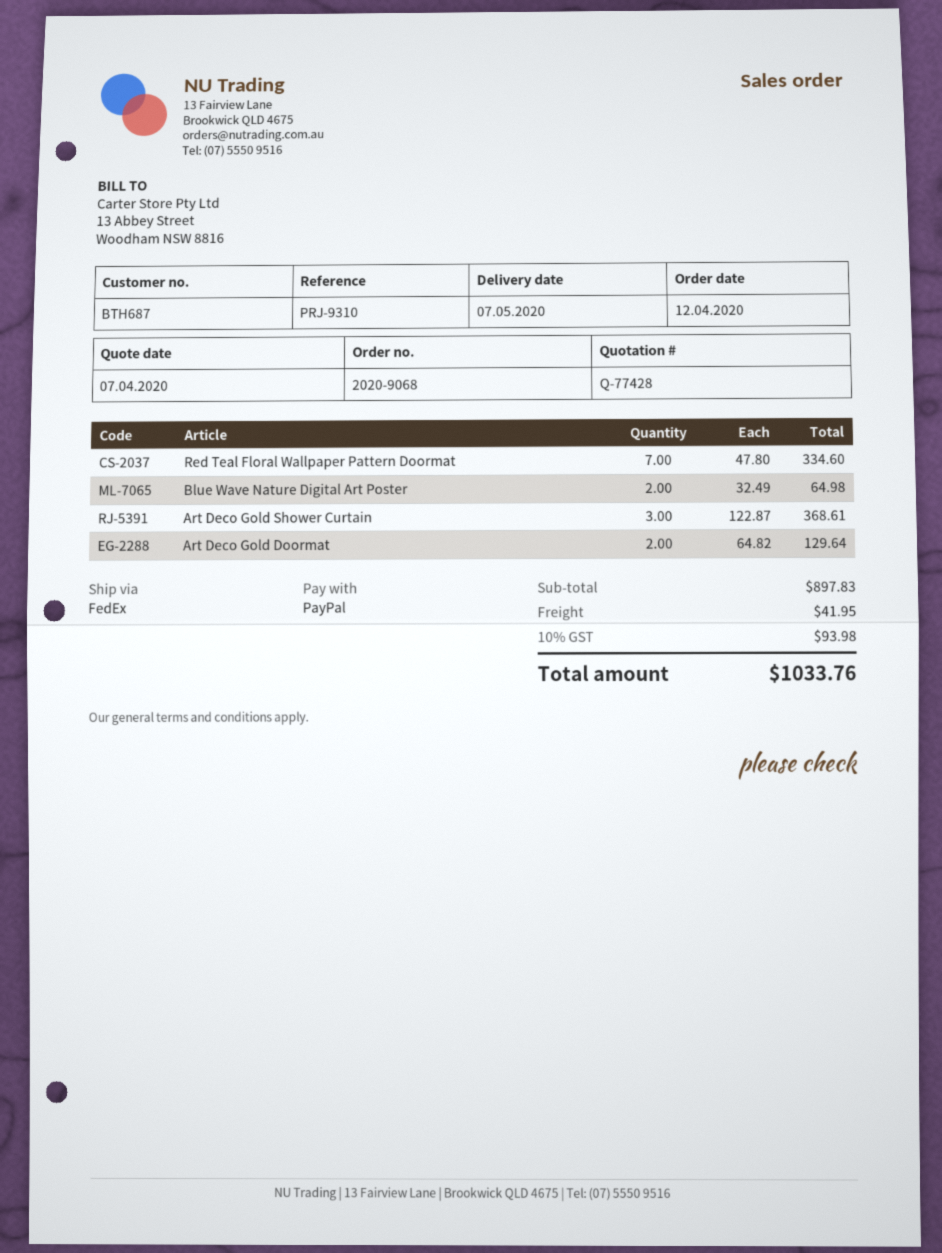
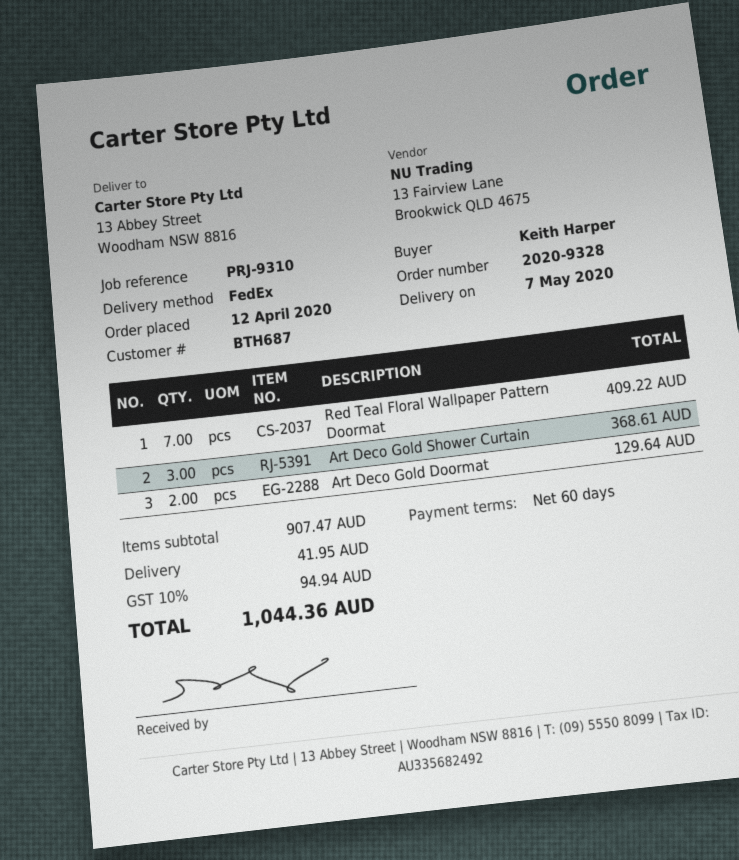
order number: 2020-9068 -> 2020-9328
Red Teal Floral Wallpaper Pattern Doormat: 7 for 334.60 -> 7 for 409.22
Blue Wave Nature Digital Art Poster: 2 for 64.98 -> none
subtotal: 897.83 -> 907.47
tax: 10% = 93.98 -> 10% = 94.94
total: 1033.76 -> 1044.36

